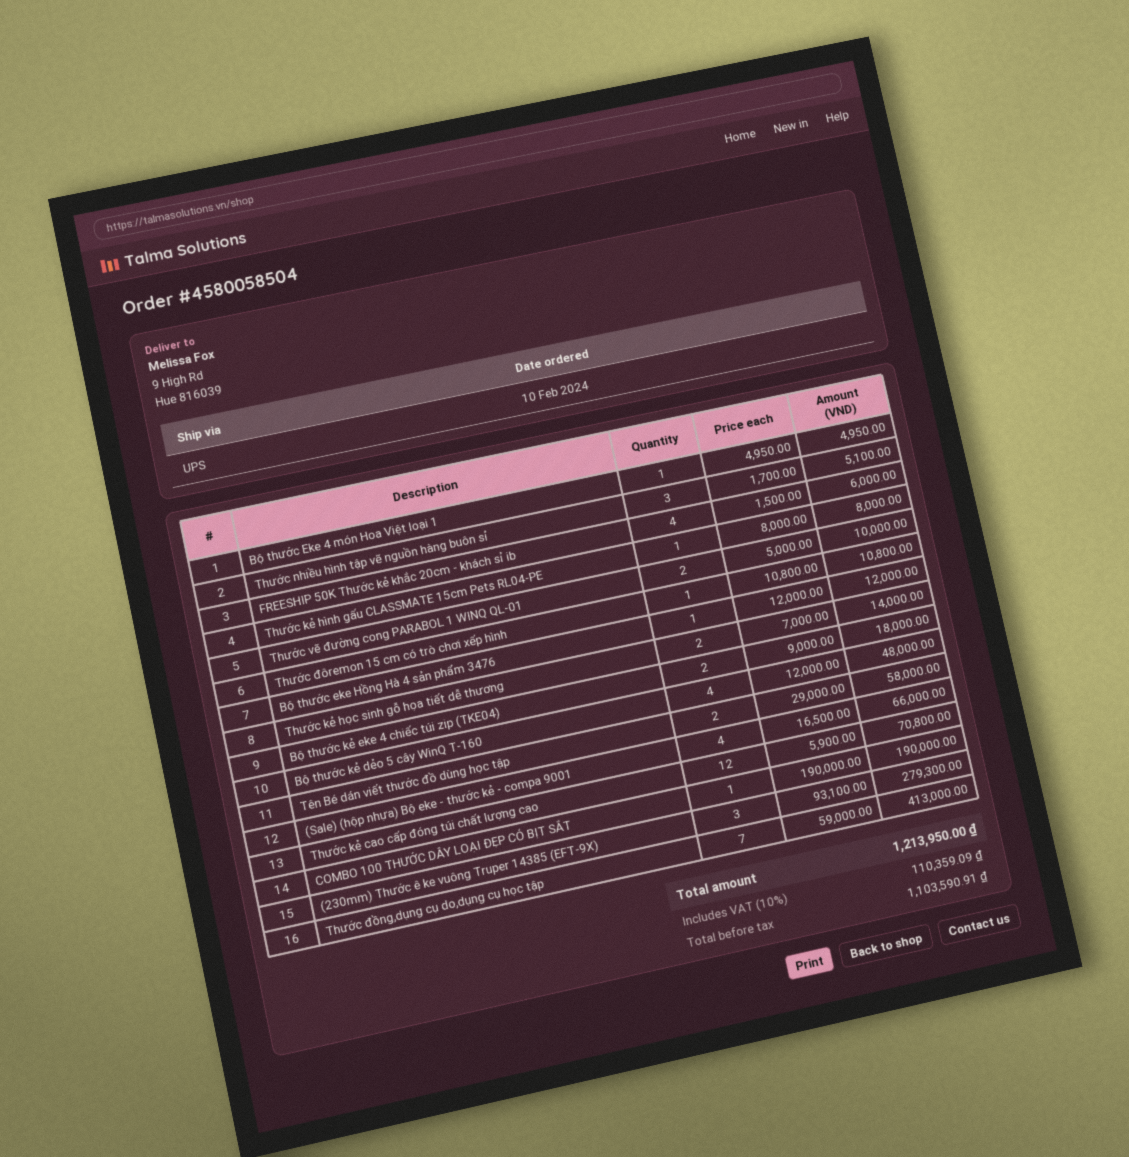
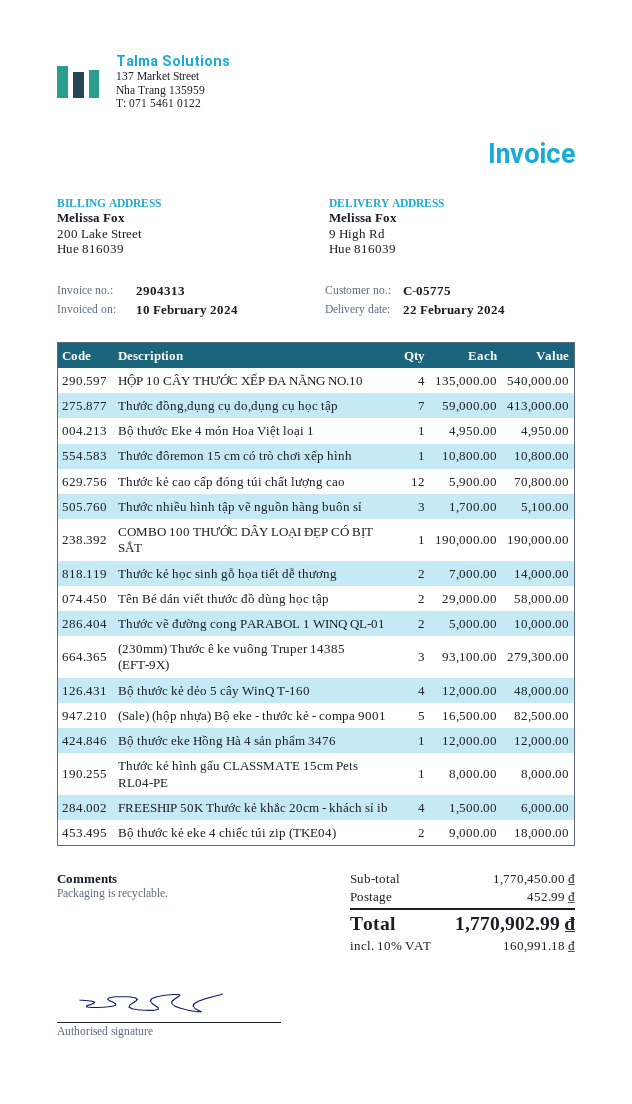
(Sale) (hộp nhựa) Bộ eke - thước kẻ - compa 9001: 4 x 16500.00 = 66000.00 -> 5 x 16500.00 = 82500.00
HỘP 10 CÂY THƯỚC XẾP ĐA NĂNG NO.10: none -> 4 x 135000.00 = 540000.00
shipping: none -> 452.99
tax: 10% = 110359.09 -> 10% = 160991.18
total: 1213950.00 -> 1770902.99

